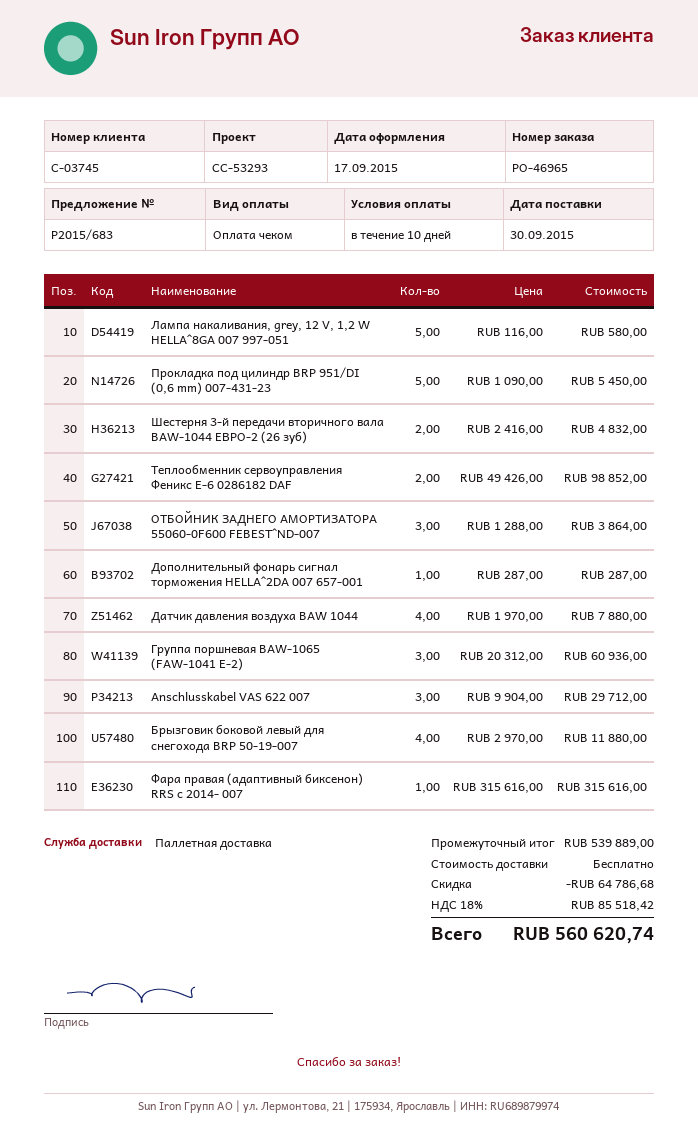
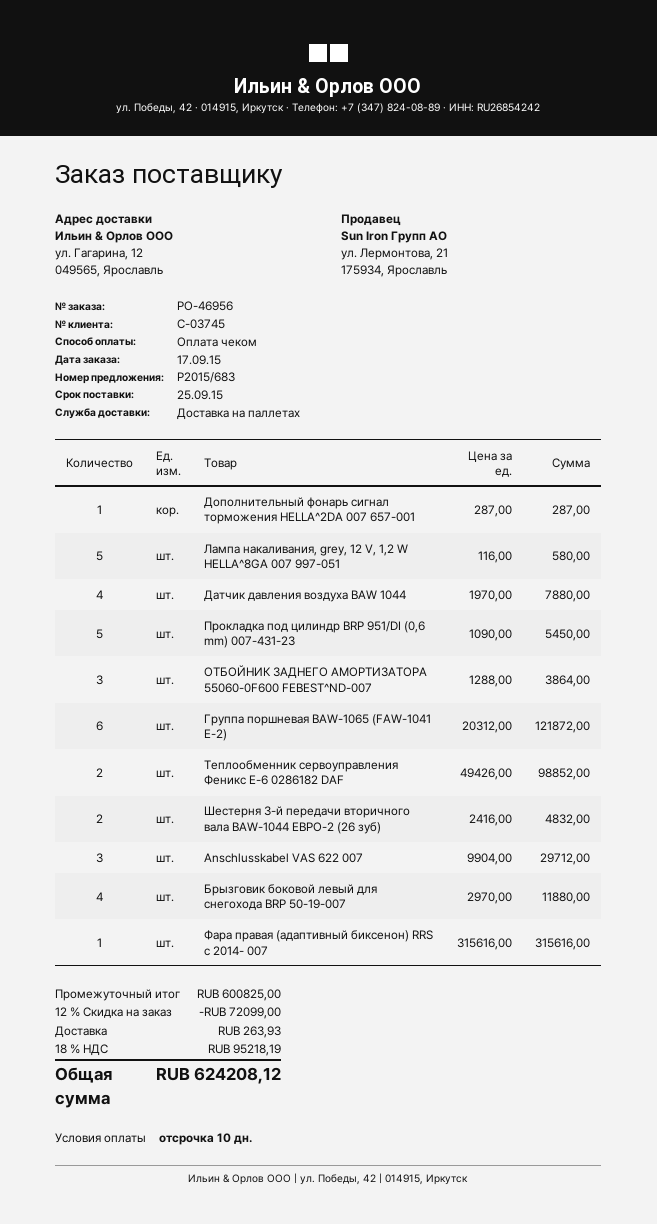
order number: PO-46965 -> PO-46956
delivery date: 2015-09-30 -> 2015-09-25
Группа поршневая BAW-1065 (FAW-1041 E-2): 3 x 20312.00 = 60936.00 -> 6 x 20312.00 = 121872.00
subtotal: 539889.00 -> 600825.00
discount: 64786.68 -> 72099.00
shipping: 0.00 -> 263.93
tax: 18% = 85518.42 -> 18% = 95218.19
total: 560620.74 -> 624208.12

